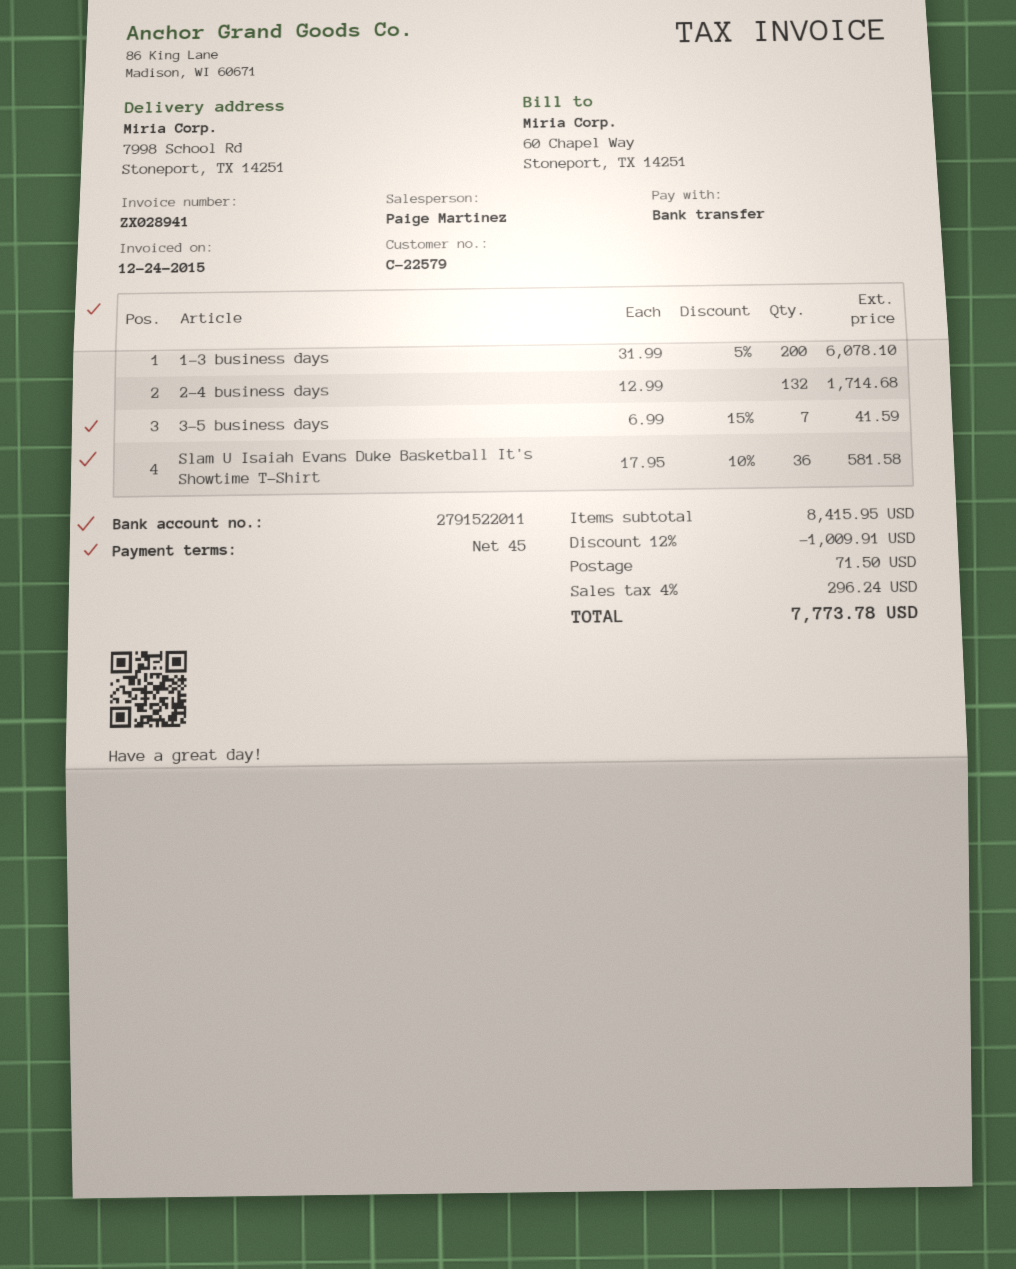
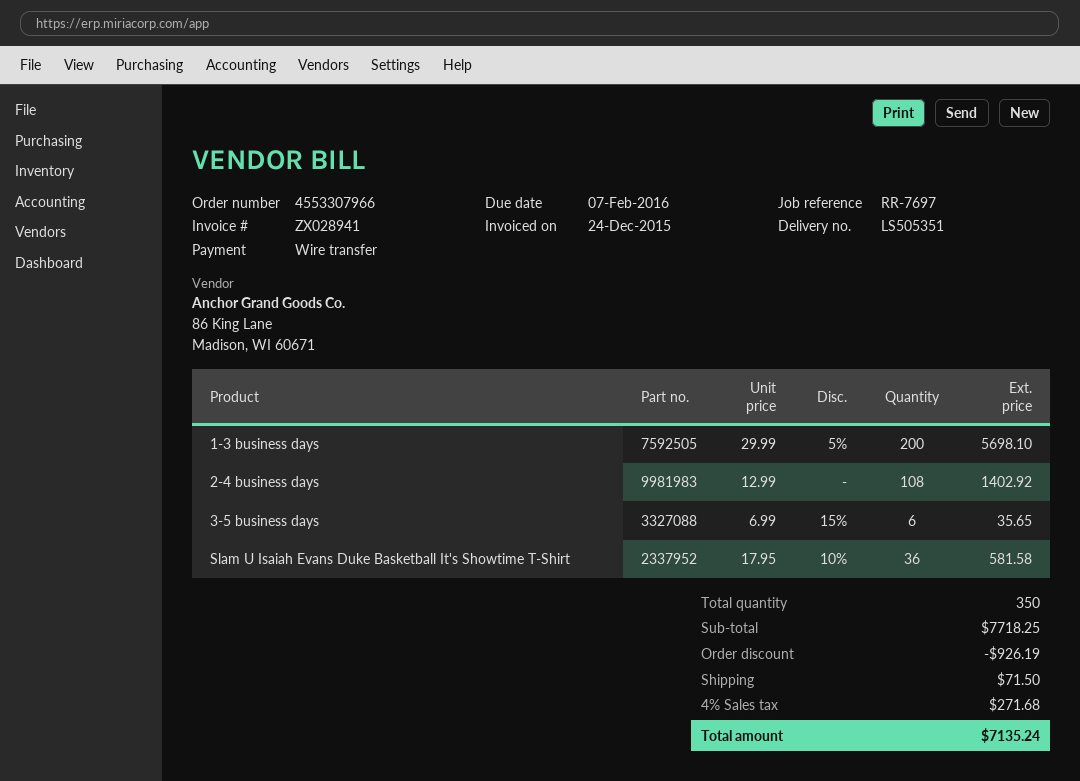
1-3 business days: 200 x 31.99 - 5% = 6078.10 -> 200 x 29.99 - 5% = 5698.10
2-4 business days: 132 x 12.99 = 1714.68 -> 108 x 12.99 = 1402.92
3-5 business days: 7 x 6.99 - 15% = 41.59 -> 6 x 6.99 - 15% = 35.65
subtotal: 8415.95 -> 7718.25
discount: 1009.91 -> 926.19
tax: 4% = 296.24 -> 4% = 271.68
total: 7773.78 -> 7135.24

